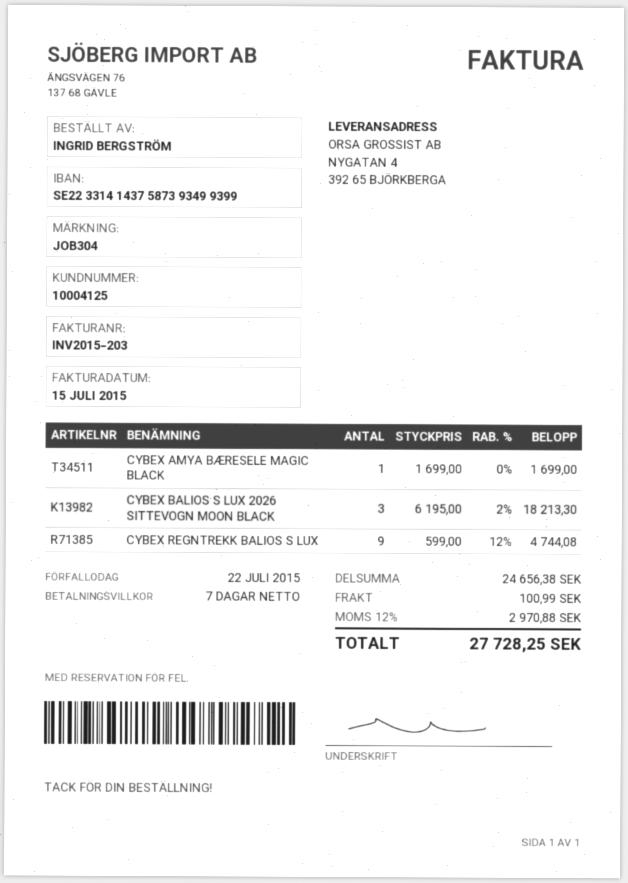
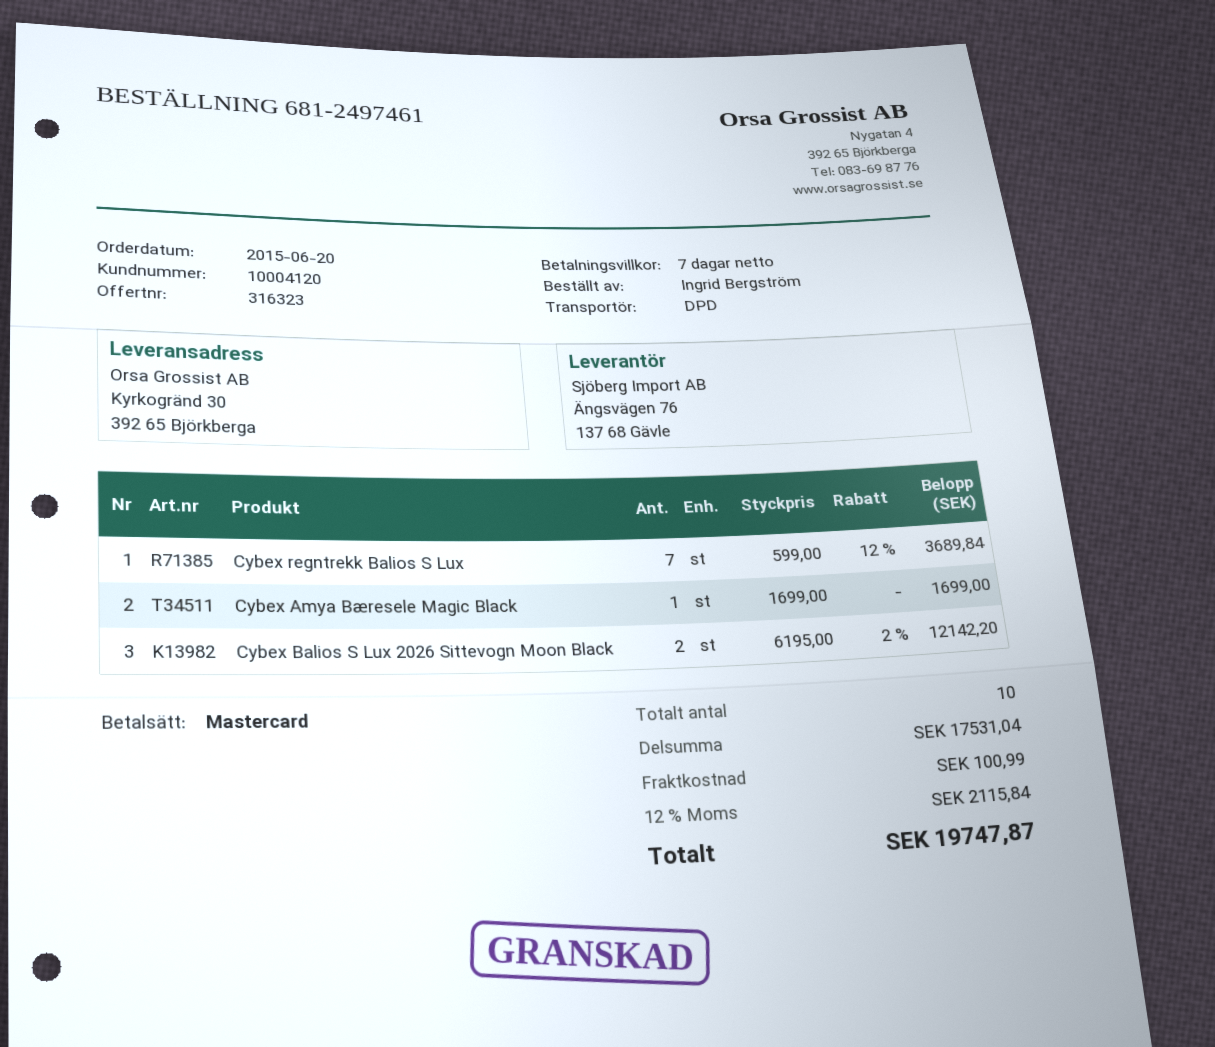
customer number: 10004125 -> 10004120
ship to: NYGATAN 4, 392 65 BJÖRKBERGA -> Kyrkogränd 30, 392 65 Björkberga
CYBEX BALIOS S LUX 2026 SITTEVOGN MOON BLACK: 3 x 6195.00 - 2% = 18213.30 -> 2 x 6195.00 - 2% = 12142.20
CYBEX REGNTREKK BALIOS S LUX: 9 x 599.00 - 12% = 4744.08 -> 7 x 599.00 - 12% = 3689.84
subtotal: 24656.38 -> 17531.04
tax: 12% = 2970.88 -> 12% = 2115.84
total: 27728.25 -> 19747.87

